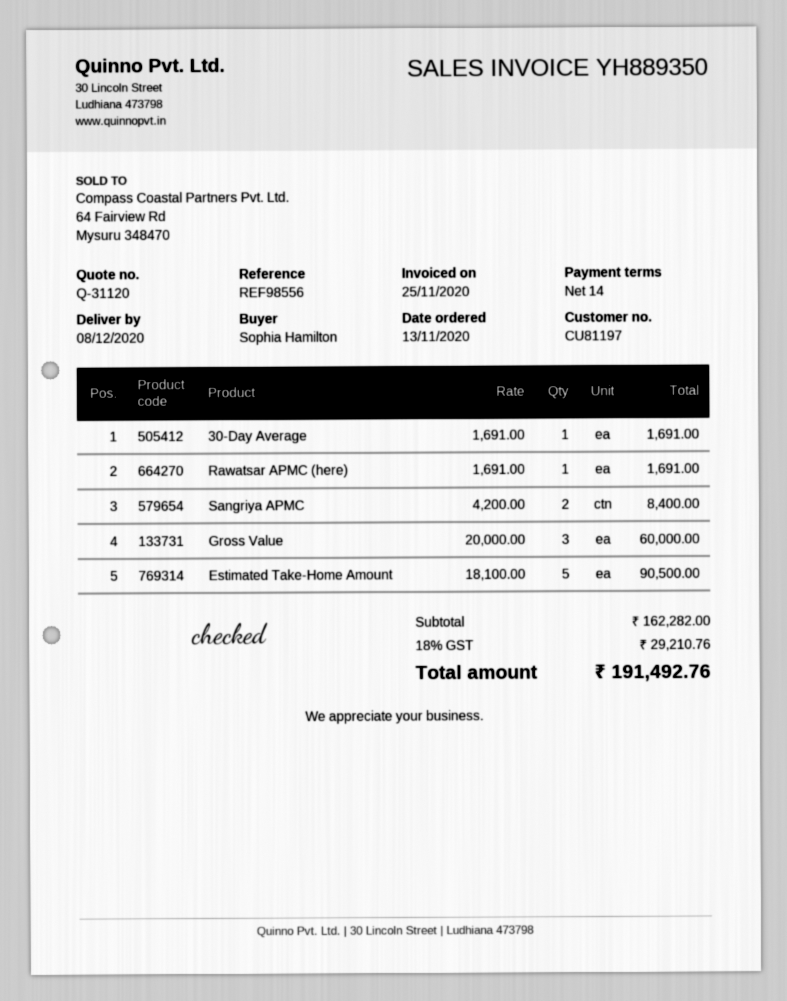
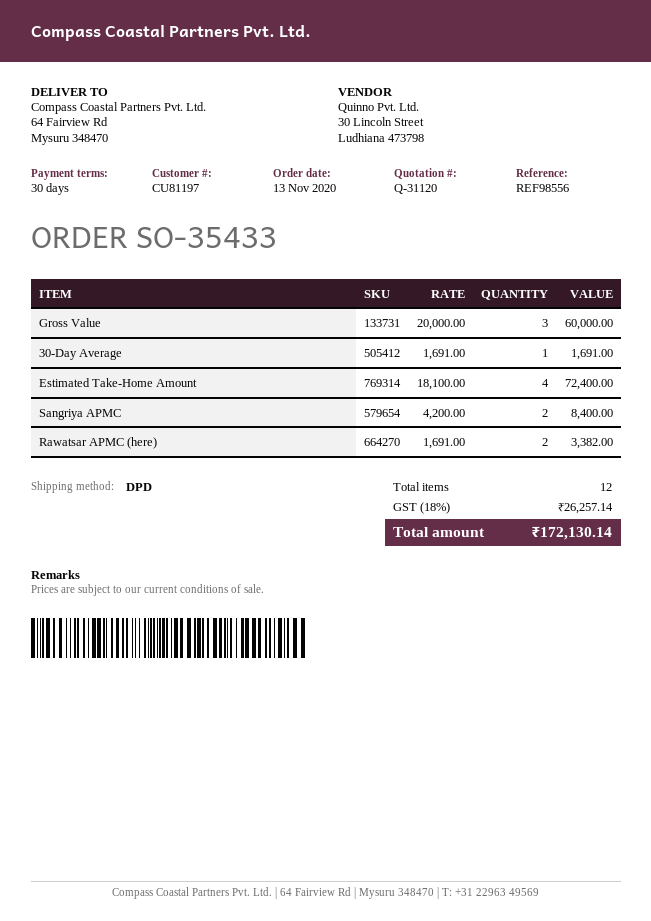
payment terms: 14 days -> 30 days
Rawatsar APMC (here): 1 x 1691.00 = 1691.00 -> 2 x 1691.00 = 3382.00
Estimated Take-Home Amount: 5 x 18100.00 = 90500.00 -> 4 x 18100.00 = 72400.00
tax: 18% = 29210.76 -> 18% = 26257.14
total: 191492.76 -> 172130.14

